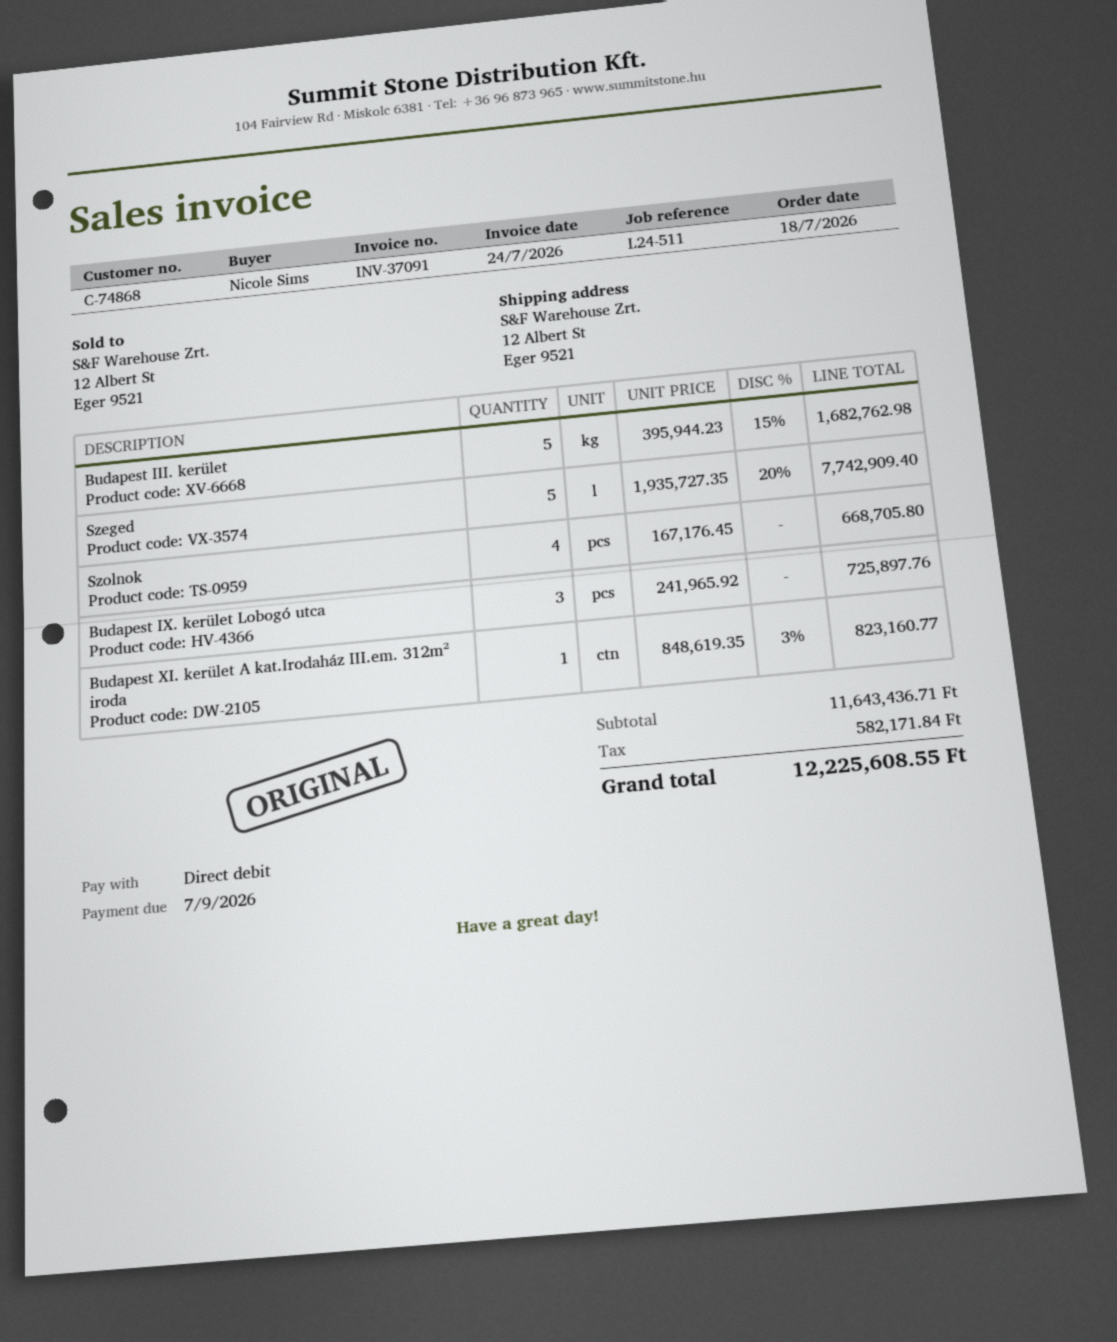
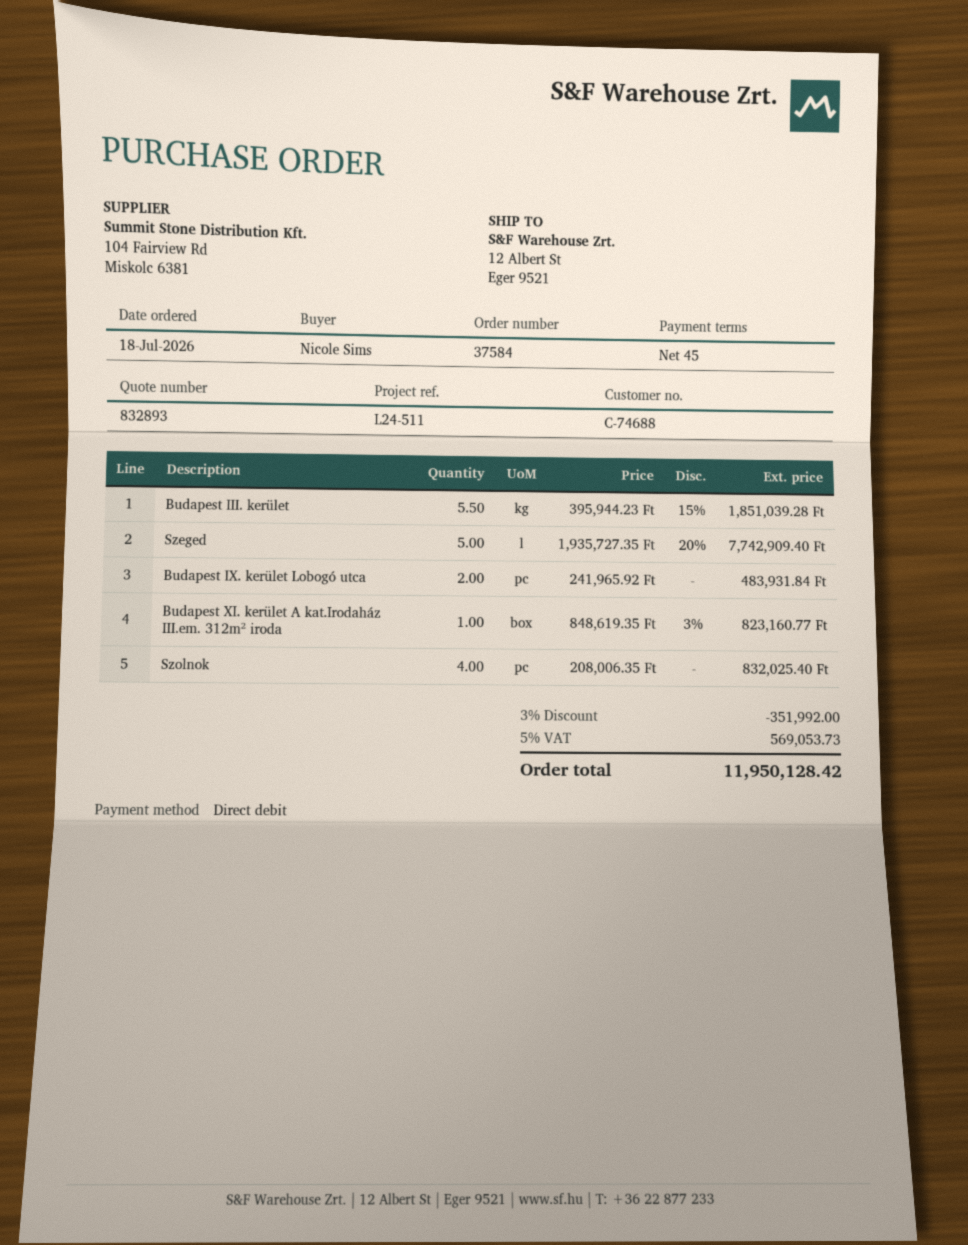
customer number: C-74868 -> C-74688
Budapest III. kerület: 5 x 395944.23 - 15% = 1682762.98 -> 5.5 x 395944.23 - 15% = 1851039.28
Szolnok: 4 x 167176.45 = 668705.80 -> 4 x 208006.35 = 832025.40
Budapest IX. kerület Lobogó utca: 3 x 241965.92 = 725897.76 -> 2 x 241965.92 = 483931.84
discount: none -> 3% = 351992.00
tax: 582171.84 -> 569053.73
total: 12225608.55 -> 11950128.42

